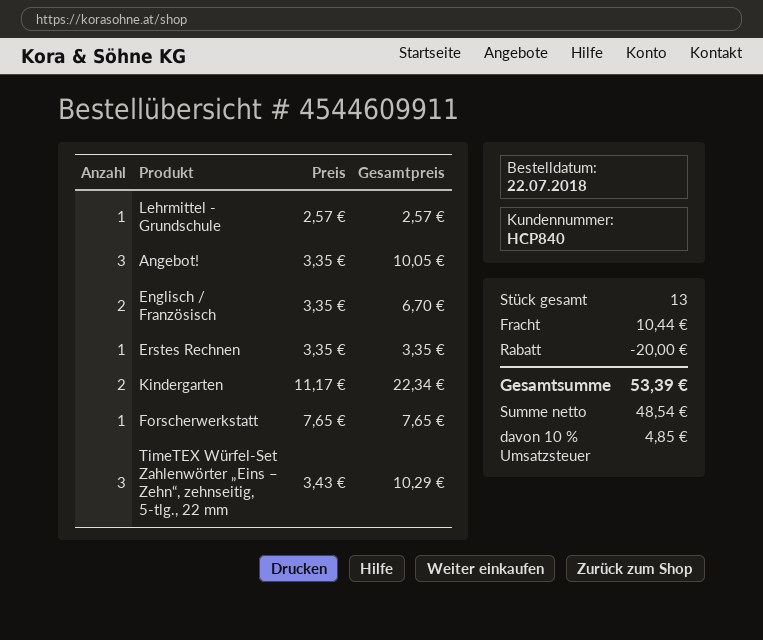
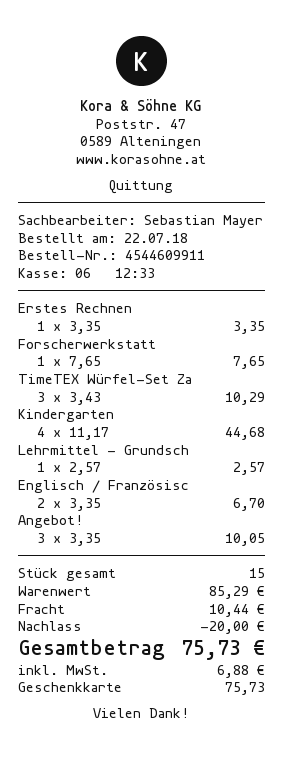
Kindergarten: 2 x 11.17 = 22.34 -> 4 x 11.17 = 44.68
total quantity: 13 -> 15
tax: 4.85 -> 6.88
total: 53.39 -> 75.73

